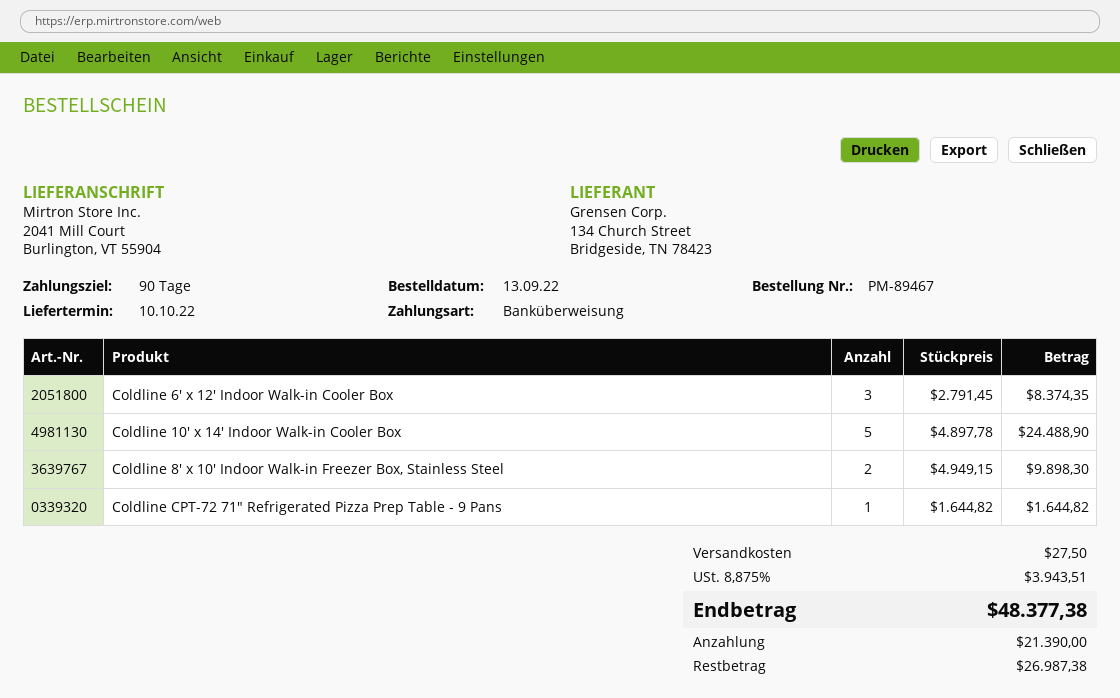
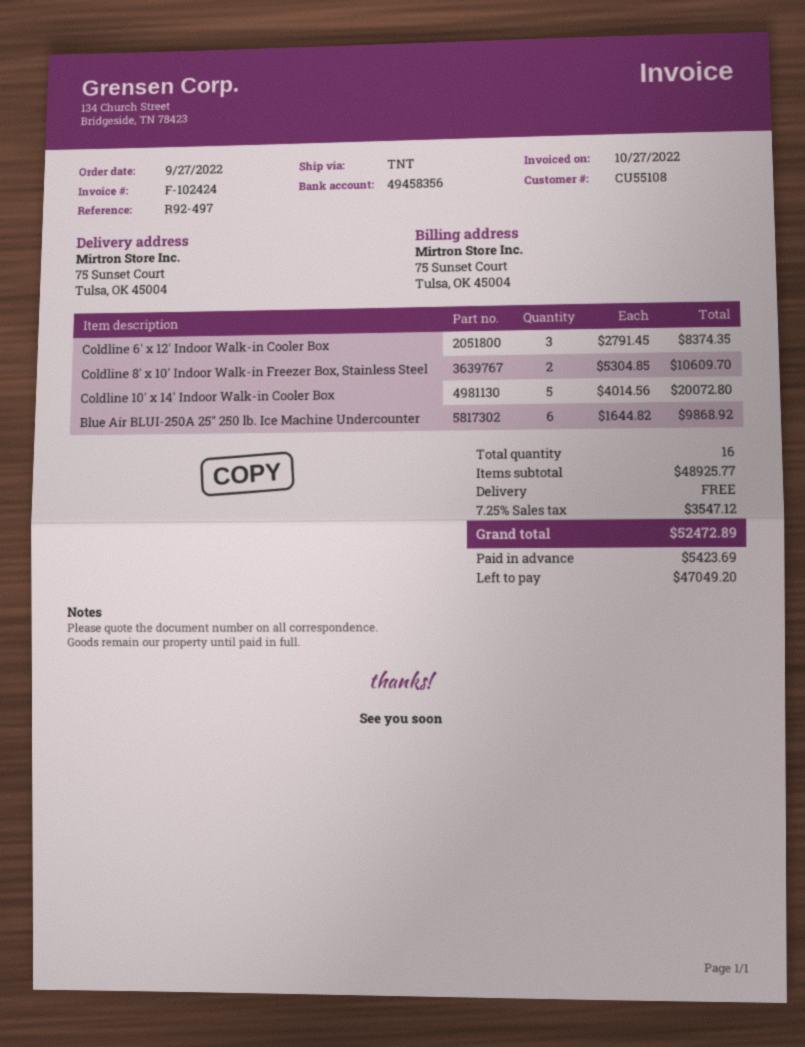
order date: 2022-09-13 -> 2022-09-27
ship to: 2041 Mill Court, Burlington, VT 55904 -> 75 Sunset Court, Tulsa, OK 45004
Coldline 10' x 14' Indoor Walk-in Cooler Box: 5 x 4897.78 = 24488.90 -> 5 x 4014.56 = 20072.80
Coldline 8' x 10' Indoor Walk-in Freezer Box, Stainless Steel: 2 x 4949.15 = 9898.30 -> 2 x 5304.85 = 10609.70
Coldline CPT-72 71" Refrigerated Pizza Prep Table - 9 Pans: 1 x 1644.82 = 1644.82 -> none
Blue Air BLUI-250A 25" 250 lb. Ice Machine Undercounter: none -> 6 x 1644.82 = 9868.92
shipping: 27.50 -> 0.00
tax: 8.875% = 3943.51 -> 7.25% = 3547.12
total: 48377.38 -> 52472.89
deposit: 21390.00 -> 5423.69
balance: 26987.38 -> 47049.20

